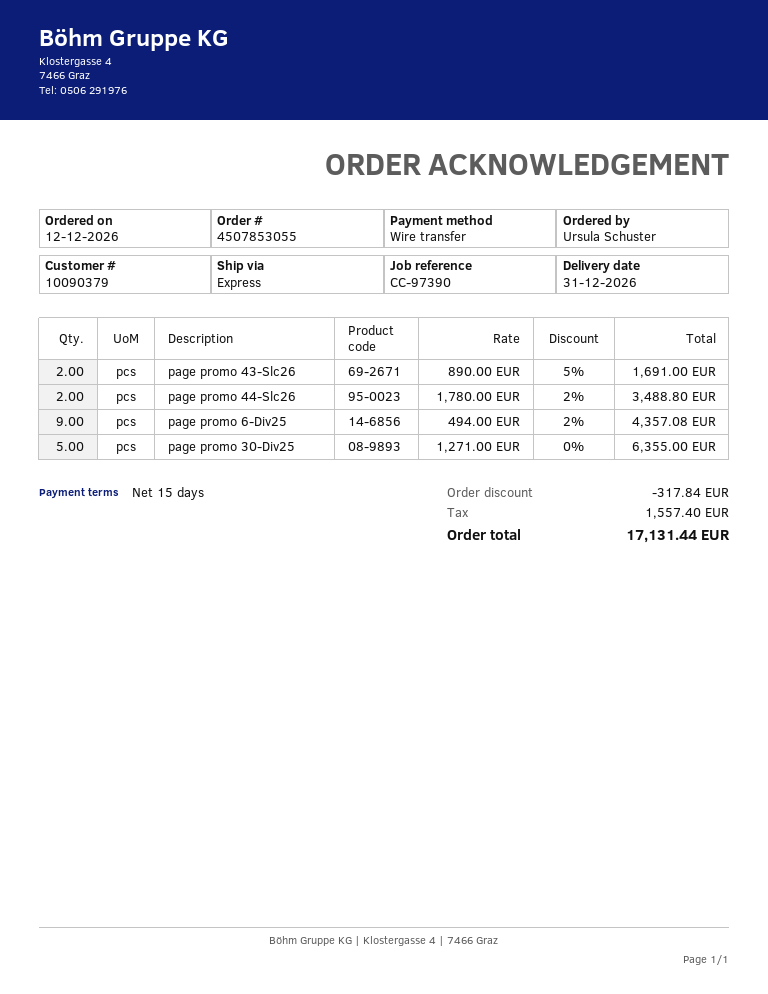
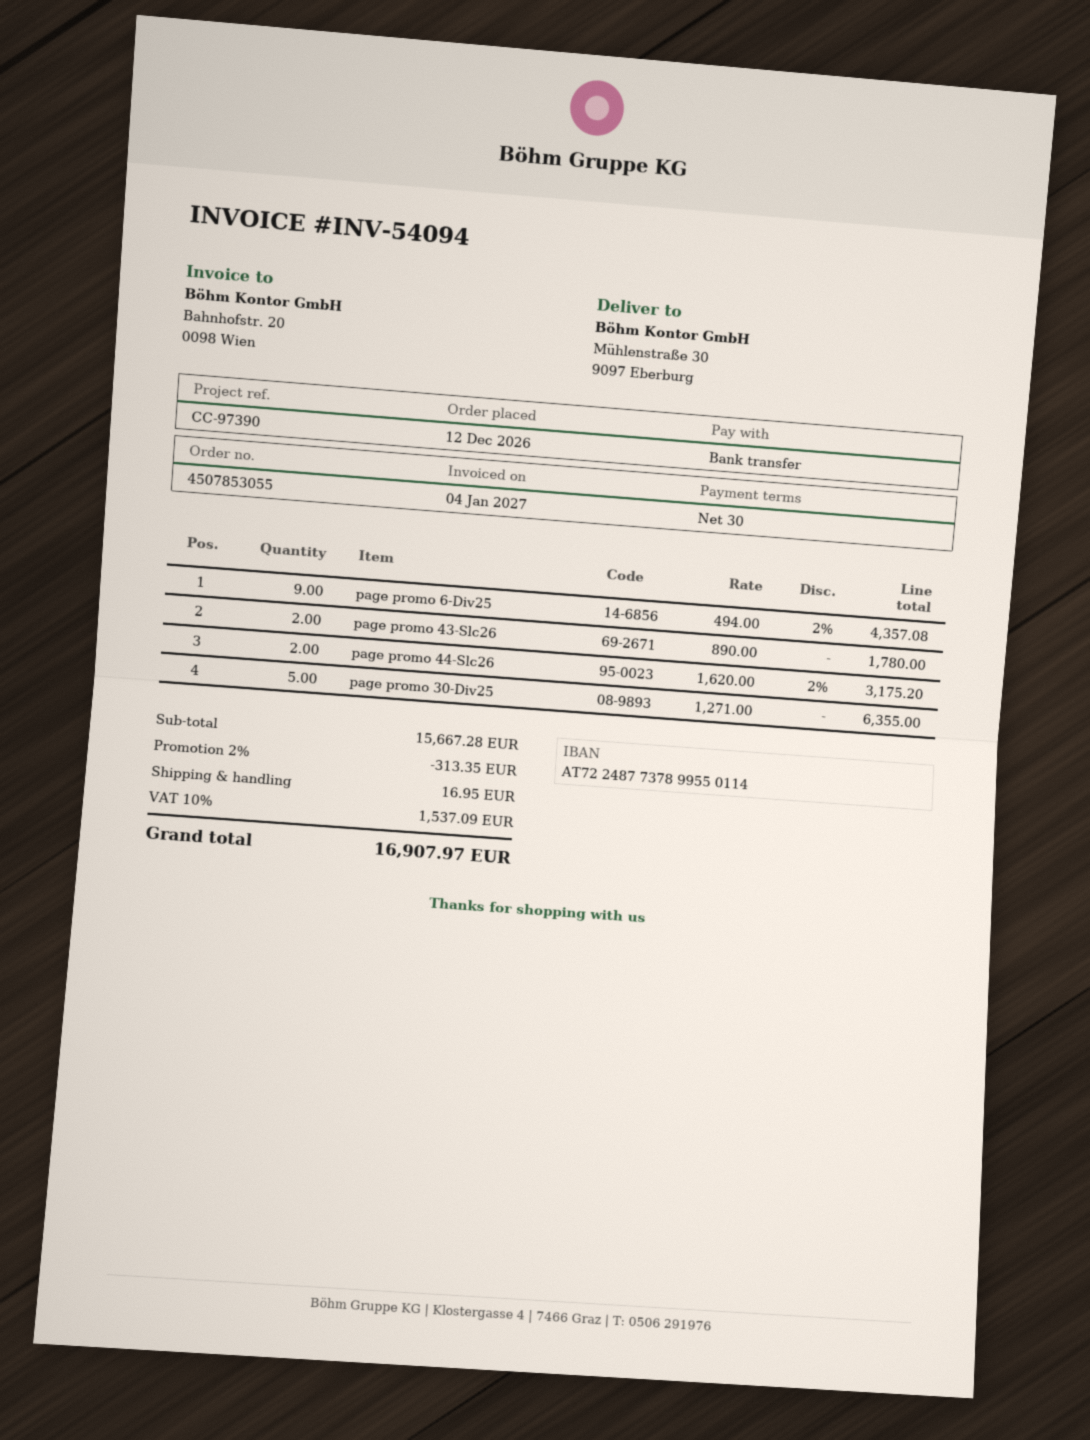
payment terms: 15 days -> 30 days
page promo 43-Slc26: 2 x 890.00 - 5% = 1691.00 -> 2 x 890.00 = 1780.00
page promo 44-Slc26: 2 x 1780.00 - 2% = 3488.80 -> 2 x 1620.00 - 2% = 3175.20
discount: 317.84 -> 313.35
shipping: none -> 16.95
tax: 1557.40 -> 1537.09
total: 17131.44 -> 16907.97

